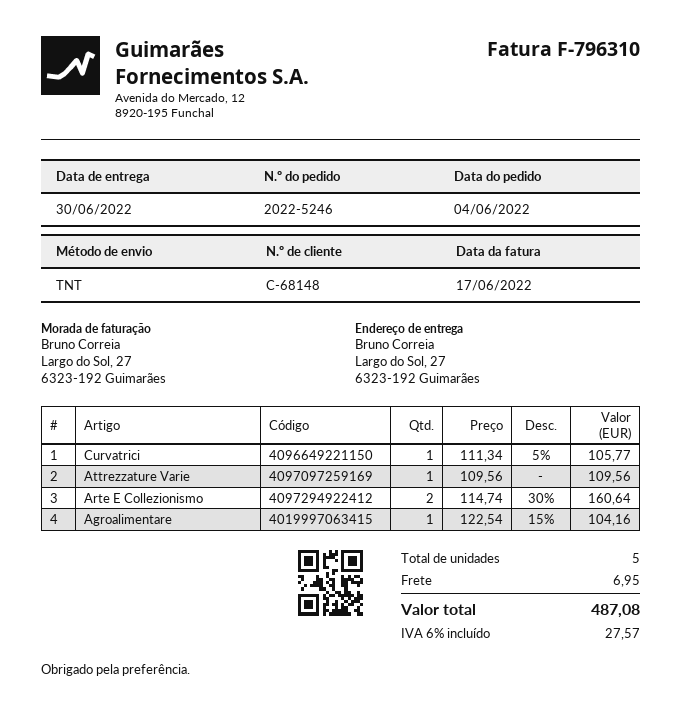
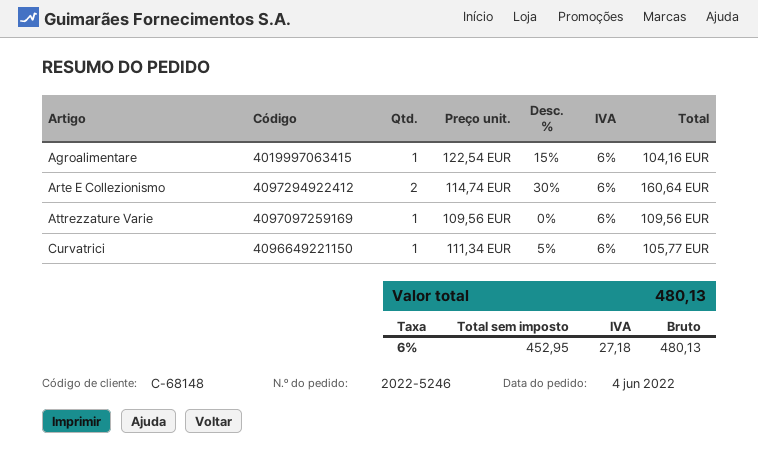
shipping: 6.95 -> none
tax: 6% = 27.57 -> 6% = 27.18
total: 487.08 -> 480.13

